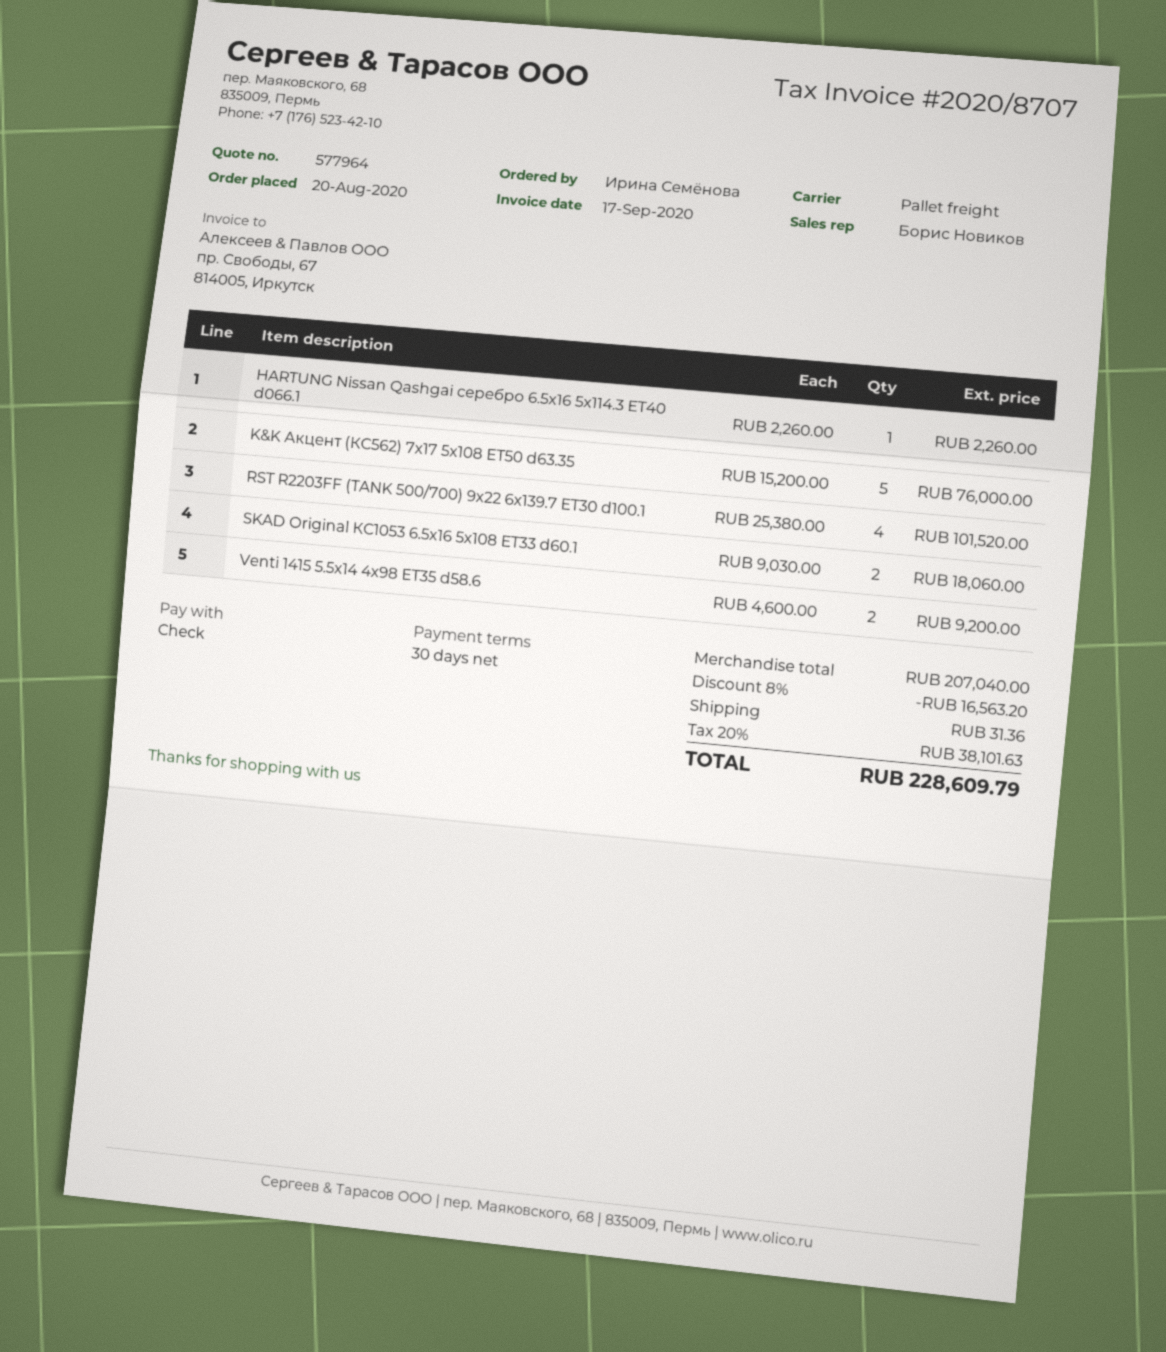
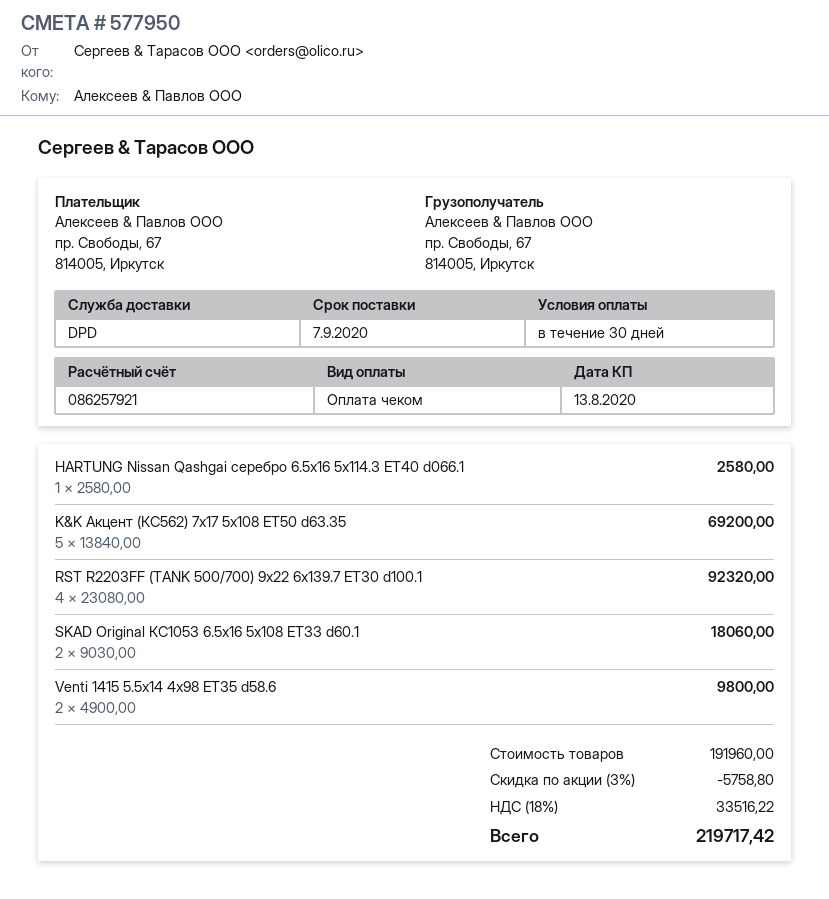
quote number: 577964 -> 577950
shipping method: pallet freight -> DPD
HARTUNG Nissan Qashgai серебро 6.5x16 5x114.3 ET40 d066.1: 1 x 2260.00 = 2260.00 -> 1 x 2580.00 = 2580.00
K&K Акцент (КС562) 7x17 5x108 ET50 d63.35: 5 x 15200.00 = 76000.00 -> 5 x 13840.00 = 69200.00
RST R2203FF (TANK 500/700) 9x22 6x139.7 ET30 d100.1: 4 x 25380.00 = 101520.00 -> 4 x 23080.00 = 92320.00
Venti 1415 5.5x14 4x98 ET35 d58.6: 2 x 4600.00 = 9200.00 -> 2 x 4900.00 = 9800.00
subtotal: 207040.00 -> 191960.00
discount: 8% = 16563.20 -> 3% = 5758.80
shipping: 31.36 -> none
tax: 20% = 38101.63 -> 18% = 33516.22
total: 228609.79 -> 219717.42

